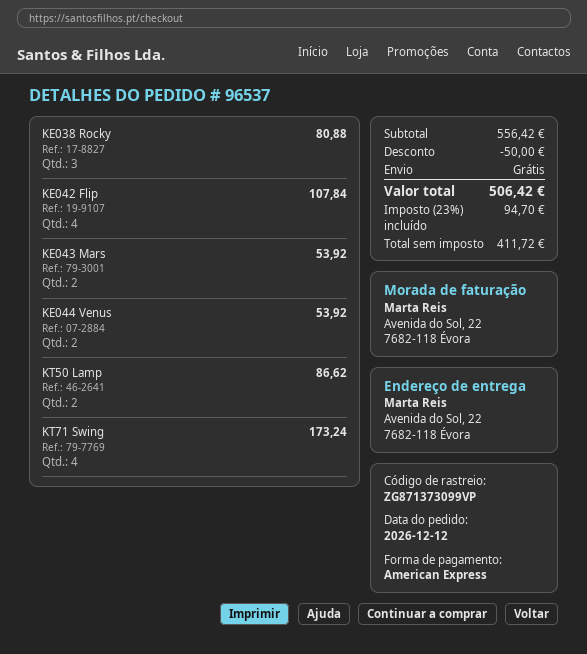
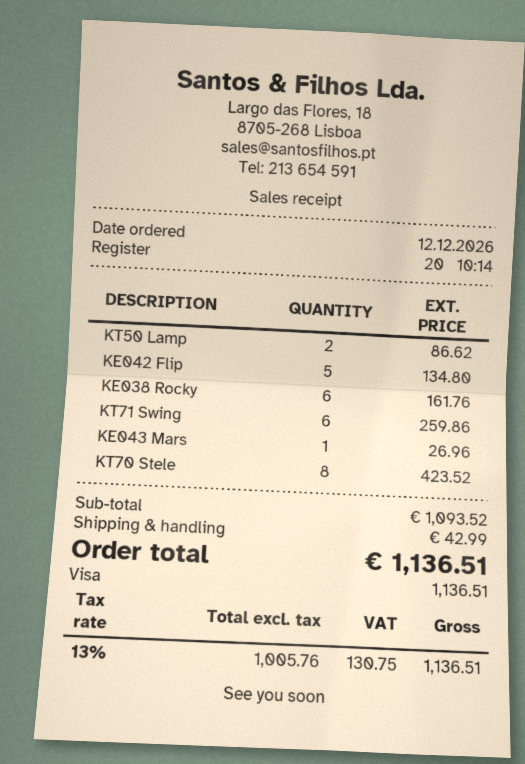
payment method: American Express -> Visa
KE038 Rocky: 3 for 80.88 -> 6 for 161.76
KE042 Flip: 4 for 107.84 -> 5 for 134.80
KE043 Mars: 2 for 53.92 -> 1 for 26.96
KE044 Venus: 2 for 53.92 -> none
KT71 Swing: 4 for 173.24 -> 6 for 259.86
KT70 Stele: none -> 8 for 423.52
subtotal: 556.42 -> 1093.52
discount: 50.00 -> none
shipping: 0.00 -> 42.99
net: 411.72 -> 1005.76
tax: 23% = 94.70 -> 13% = 130.75
total: 506.42 -> 1136.51

